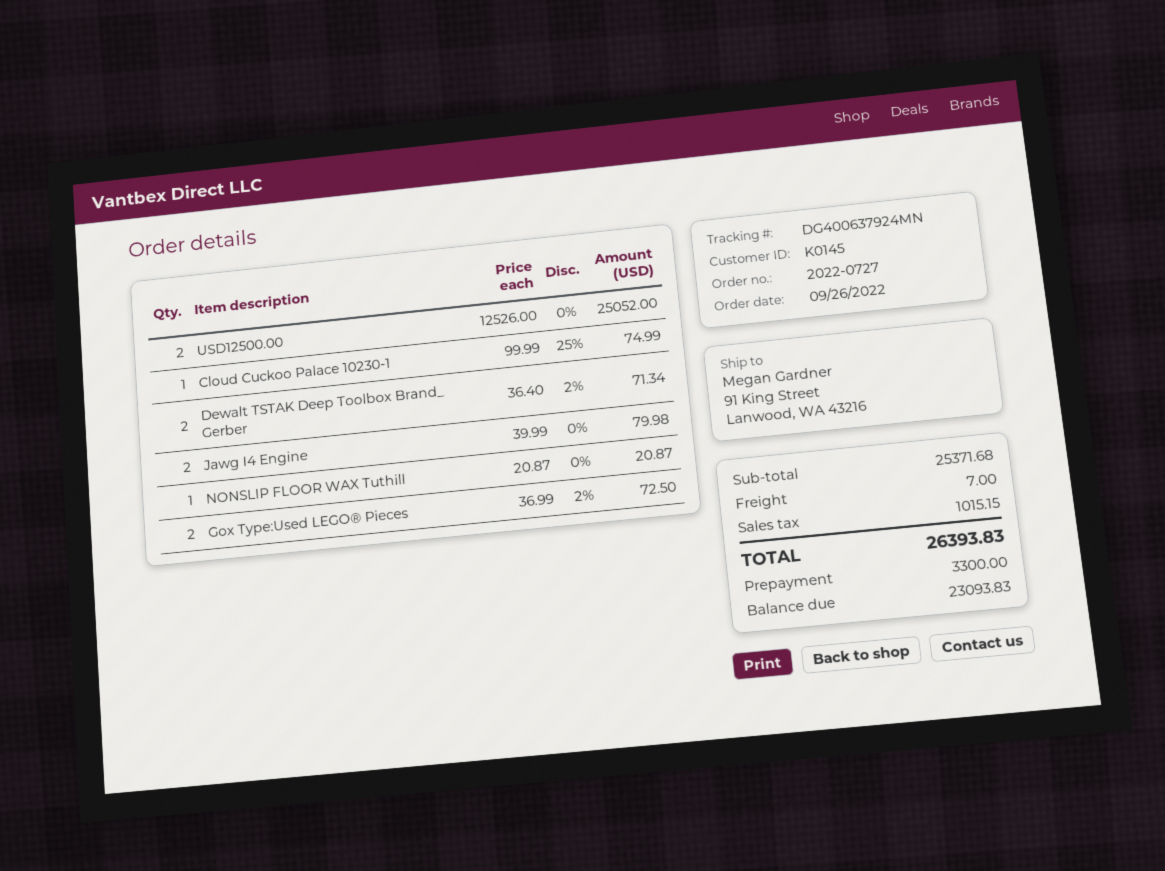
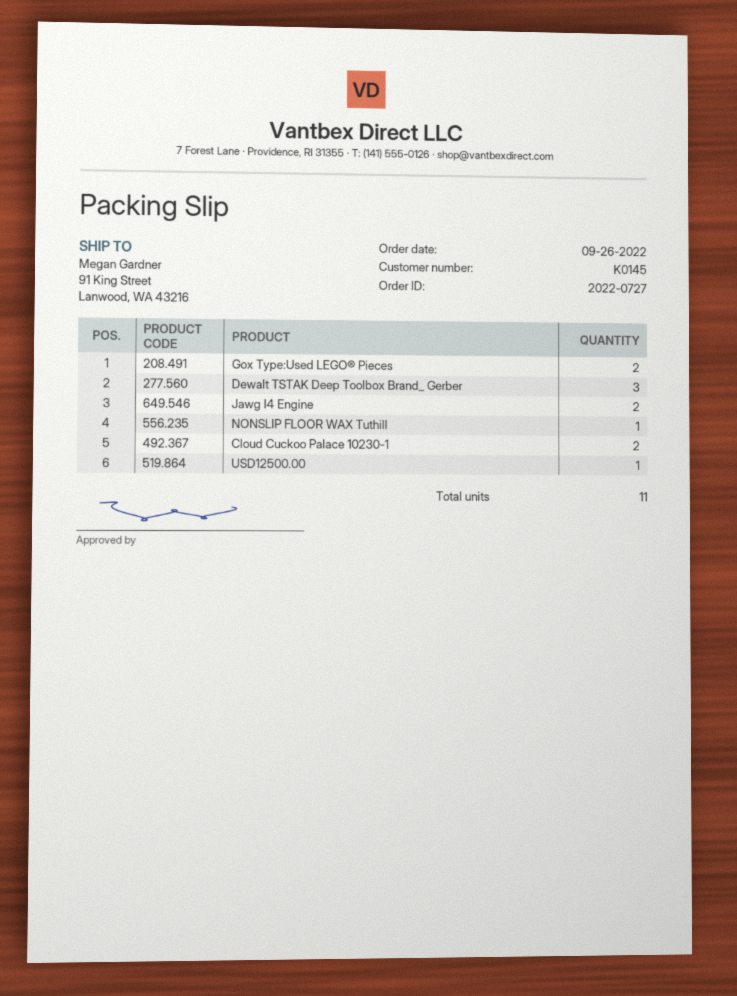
USD12500.00: 2 -> 1
Cloud Cuckoo Palace 10230-1: 1 -> 2
Dewalt TSTAK Deep Toolbox Brand_ Gerber: 2 -> 3

